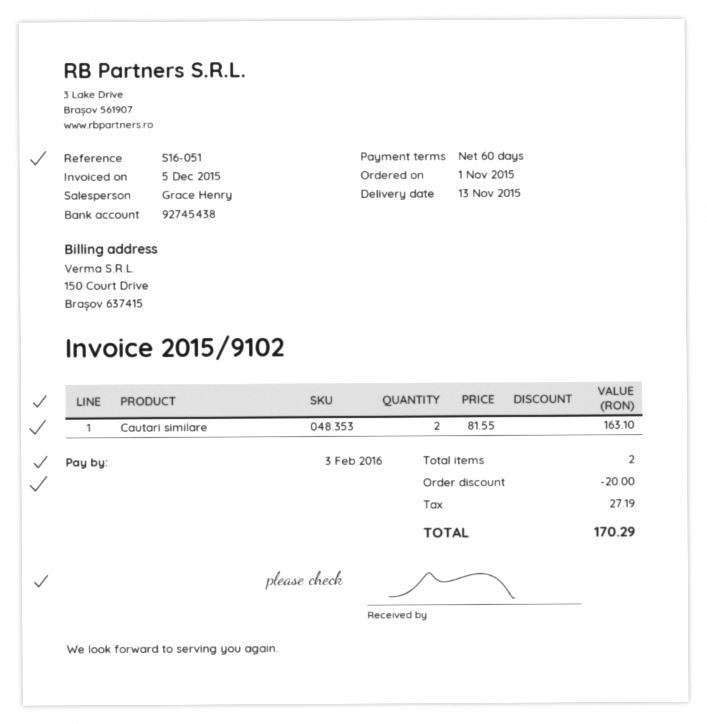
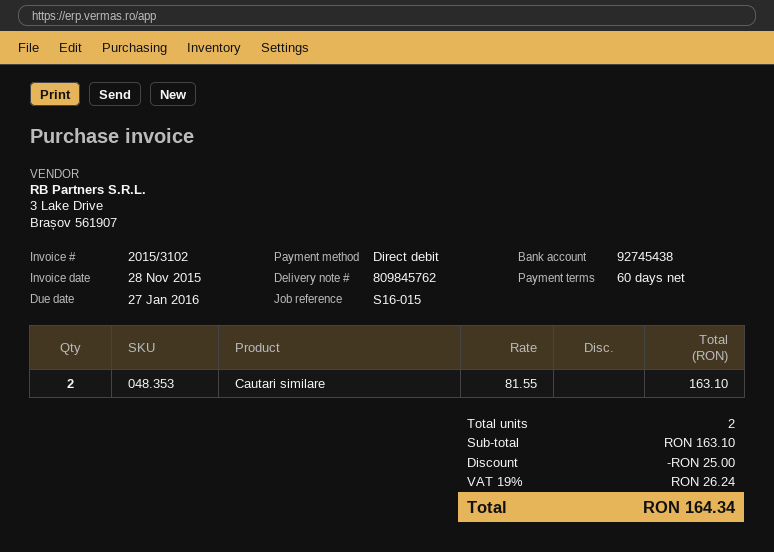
invoice number: 2015/9102 -> 2015/3102
invoice date: 2015-12-05 -> 2015-11-28
due date: 2016-02-03 -> 2016-01-27
reference: S16-051 -> S16-015
discount: 20.00 -> 25.00
tax: 27.19 -> 26.24
total: 170.29 -> 164.34

